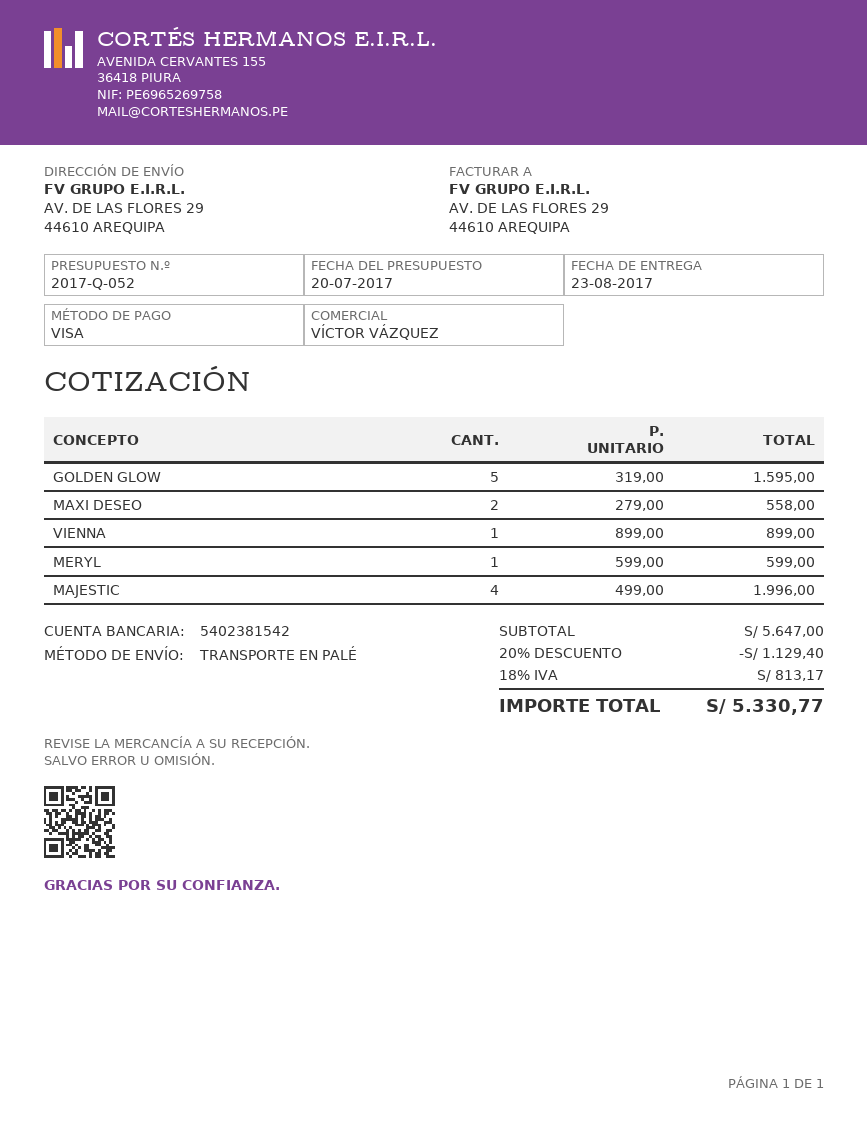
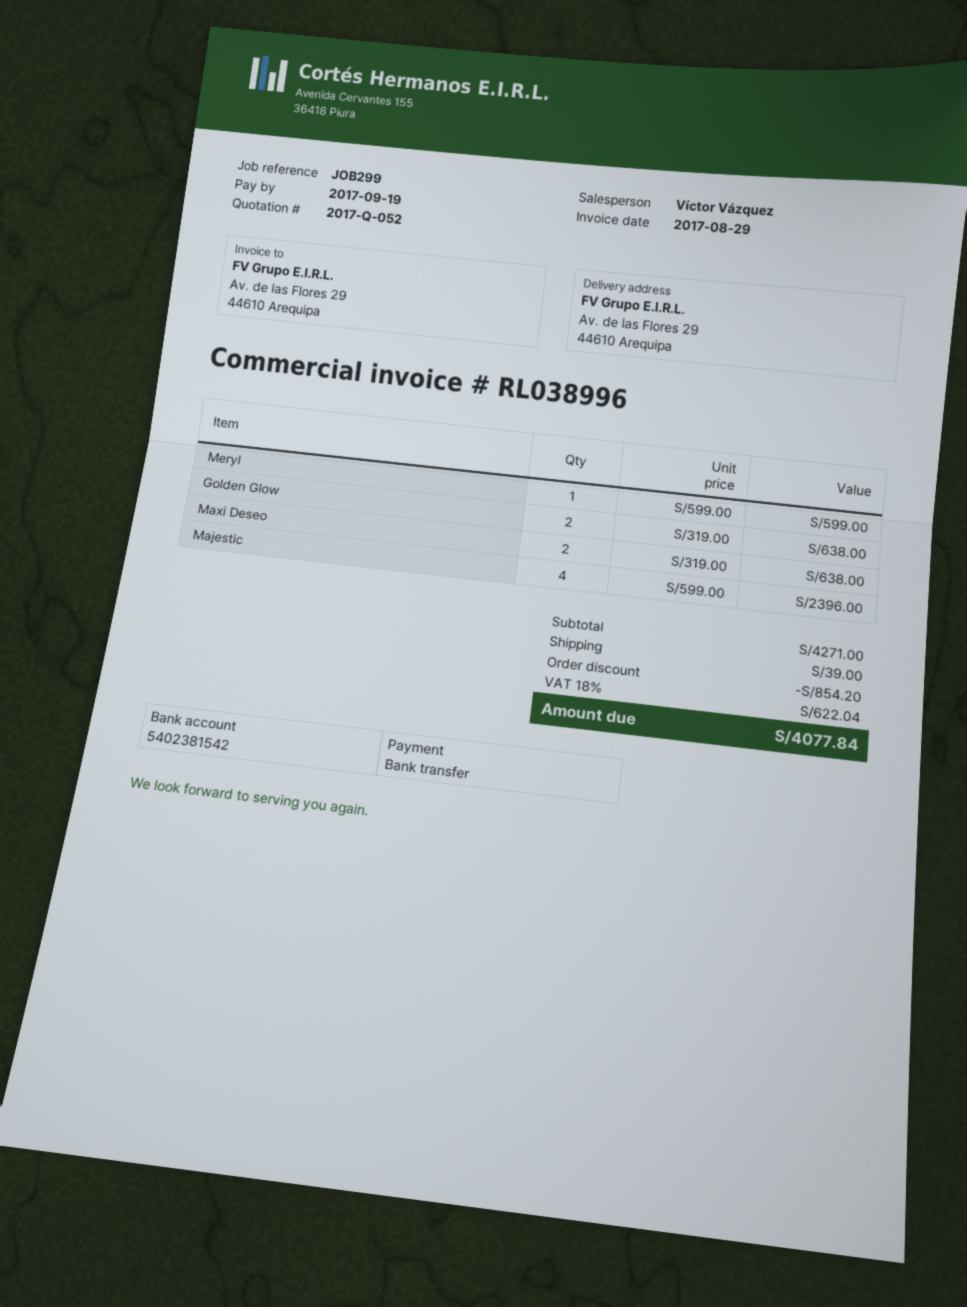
payment method: Visa -> bank transfer
GOLDEN GLOW: 5 x 319.00 = 1595.00 -> 2 x 319.00 = 638.00
MAXI DESEO: 2 x 279.00 = 558.00 -> 2 x 319.00 = 638.00
VIENNA: 1 x 899.00 = 899.00 -> none
MAJESTIC: 4 x 499.00 = 1996.00 -> 4 x 599.00 = 2396.00
subtotal: 5647.00 -> 4271.00
discount: 1129.40 -> 854.20
shipping: none -> 39.00
tax: 18% = 813.17 -> 18% = 622.04
total: 5330.77 -> 4077.84

